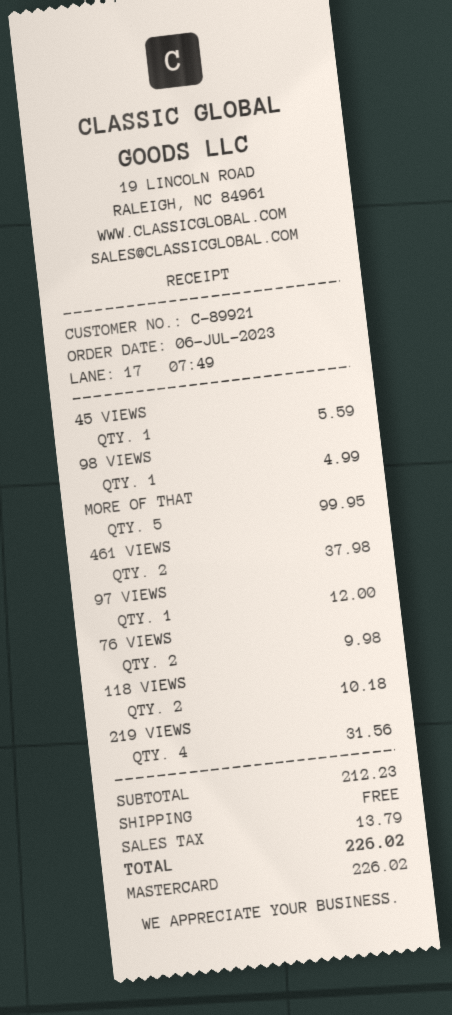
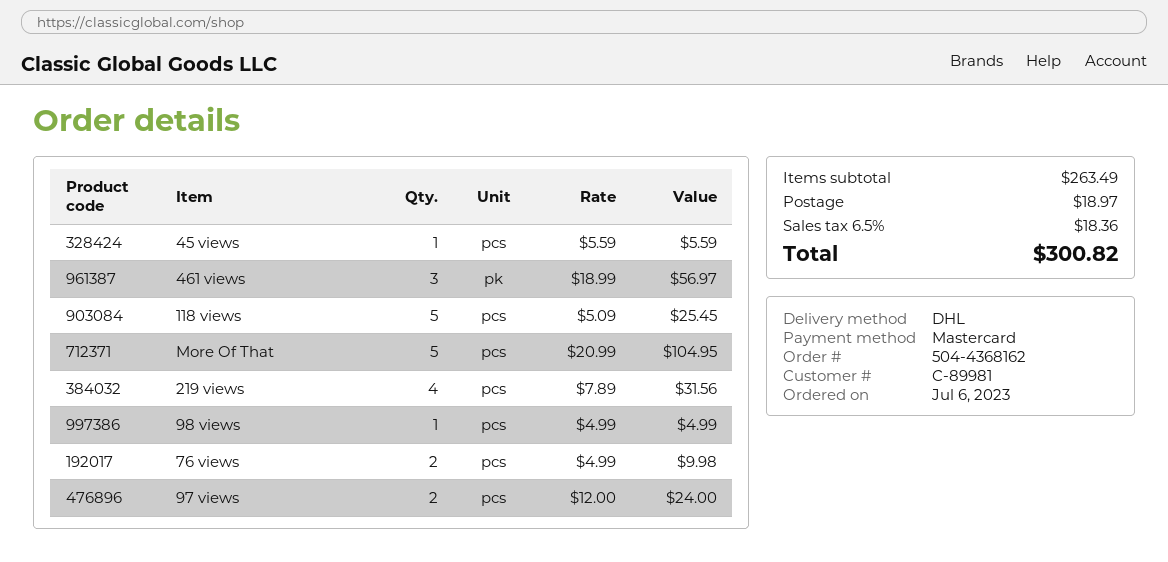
customer number: C-89921 -> C-89981
MORE OF THAT: 5 for 99.95 -> 5 for 104.95
461 VIEWS: 2 for 37.98 -> 3 for 56.97
97 VIEWS: 1 for 12.00 -> 2 for 24.00
118 VIEWS: 2 for 10.18 -> 5 for 25.45
subtotal: 212.23 -> 263.49
shipping: 0.00 -> 18.97
tax: 13.79 -> 18.36
total: 226.02 -> 300.82

